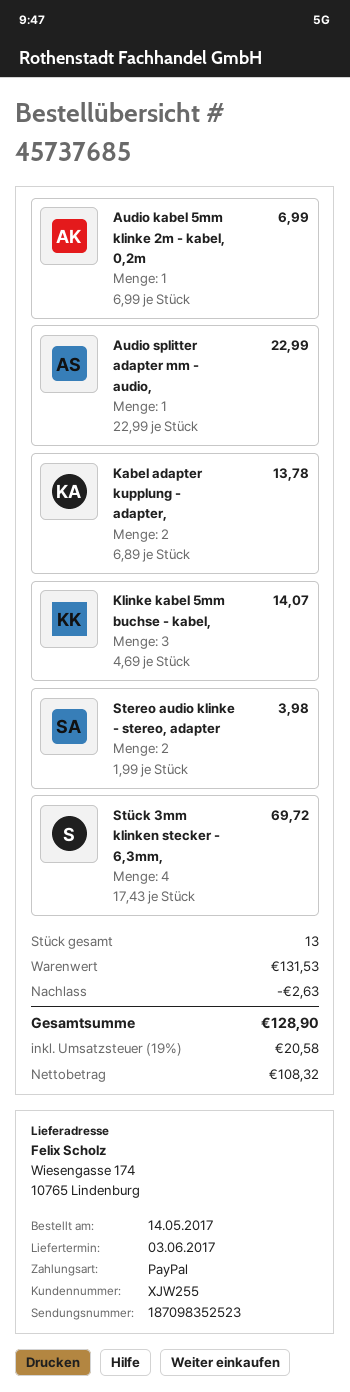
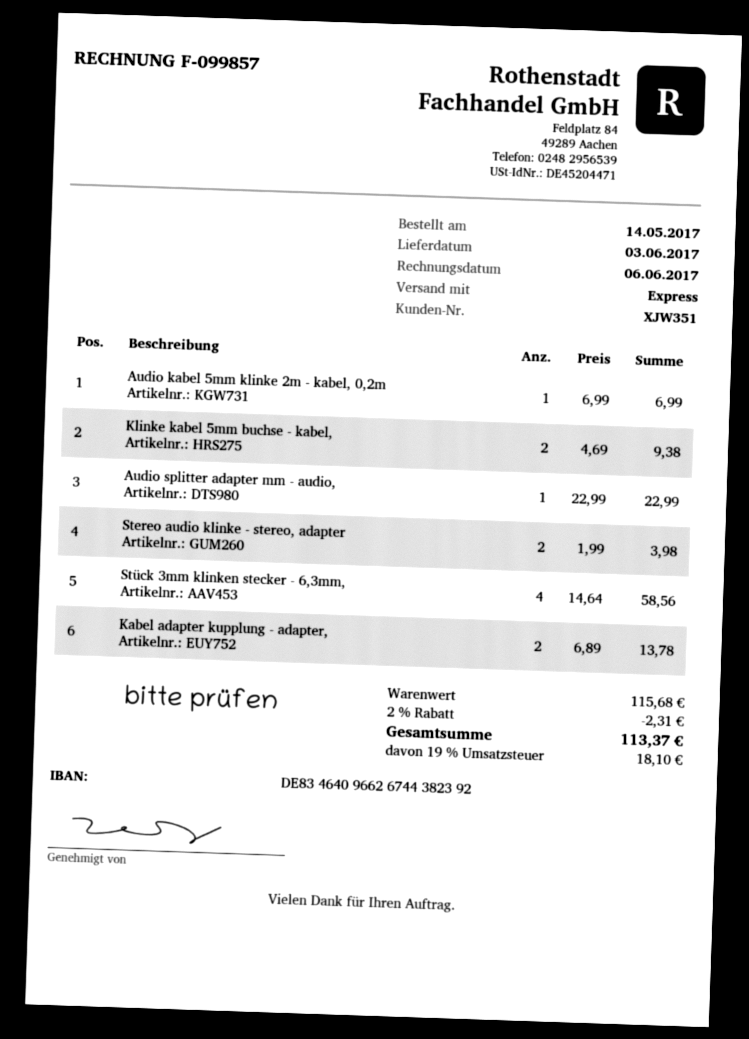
customer number: XJW255 -> XJW351
Klinke kabel 5mm buchse - kabel,: 3 x 4.69 = 14.07 -> 2 x 4.69 = 9.38
Stück 3mm klinken stecker - 6,3mm,: 4 x 17.43 = 69.72 -> 4 x 14.64 = 58.56
subtotal: 131.53 -> 115.68
discount: 2.63 -> 2.31
tax: 19% = 20.58 -> 19% = 18.10
total: 128.90 -> 113.37

